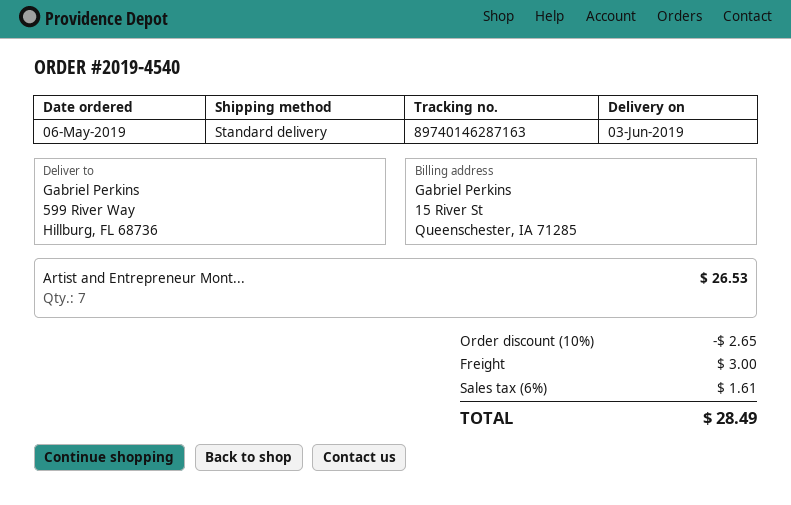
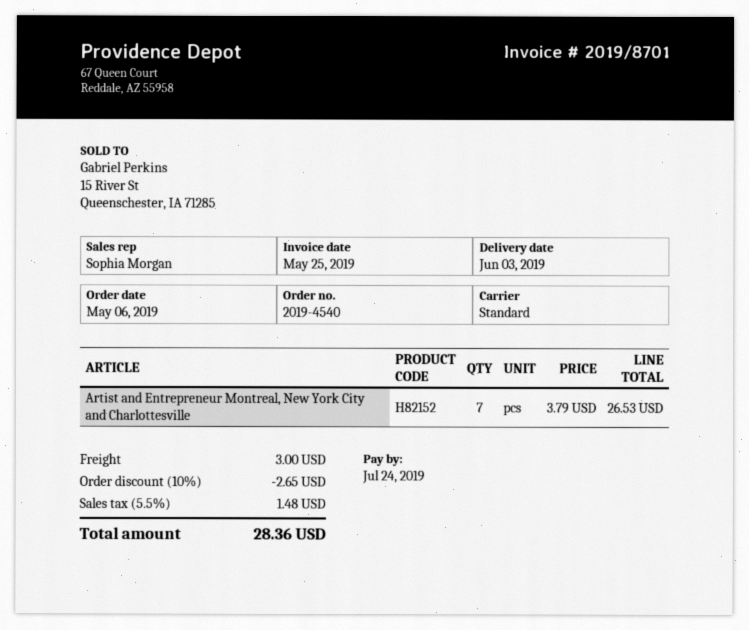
tax: 6% = 1.61 -> 5.5% = 1.48
total: 28.49 -> 28.36

